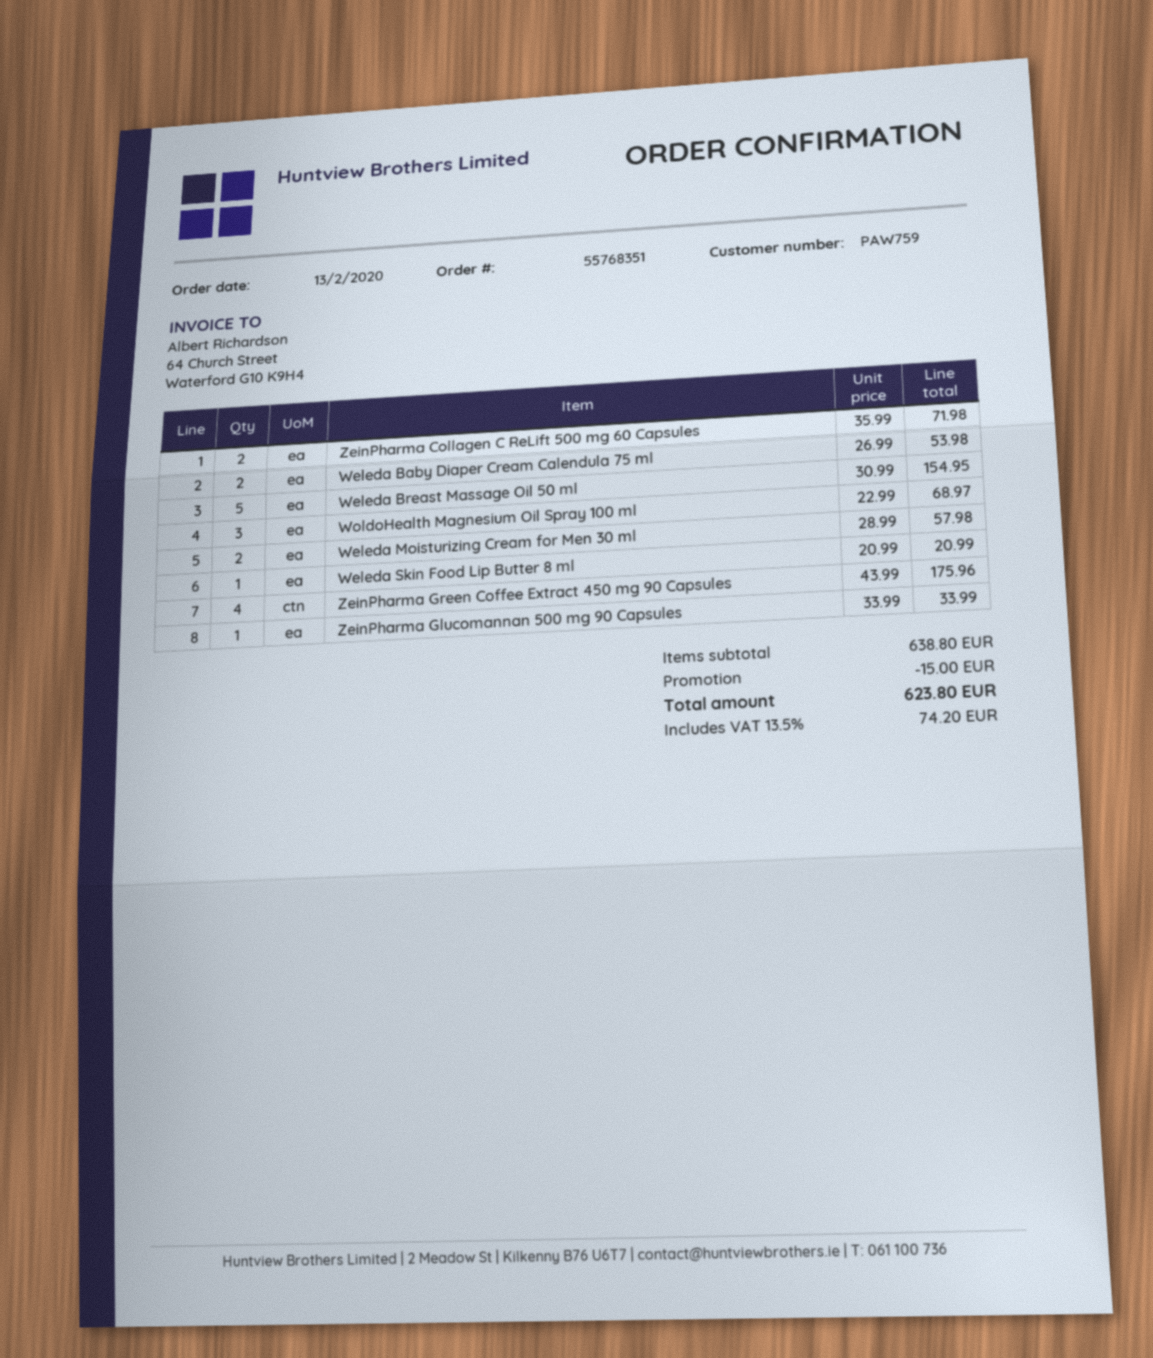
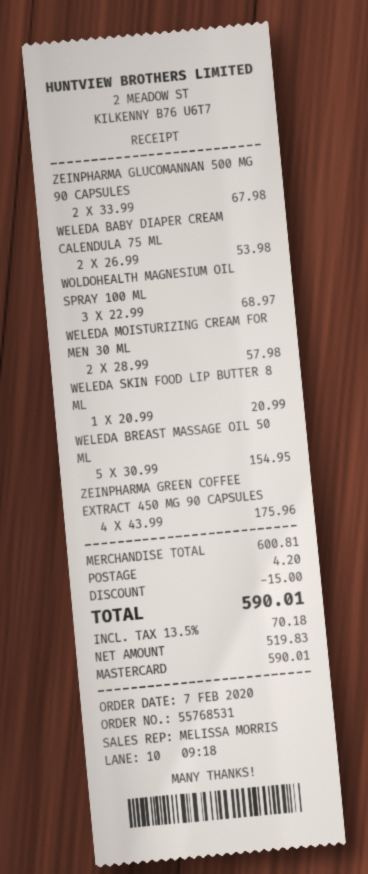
order number: 55768351 -> 55768531
order date: 2020-02-13 -> 2020-02-07
ZeinPharma Collagen C ReLift 500 mg 60 Capsules: 2 x 35.99 = 71.98 -> none
ZeinPharma Glucomannan 500 mg 90 Capsules: 1 x 33.99 = 33.99 -> 2 x 33.99 = 67.98
subtotal: 638.80 -> 600.81
shipping: none -> 4.20
tax: 13.5% = 74.20 -> 13.5% = 70.18
total: 623.80 -> 590.01

